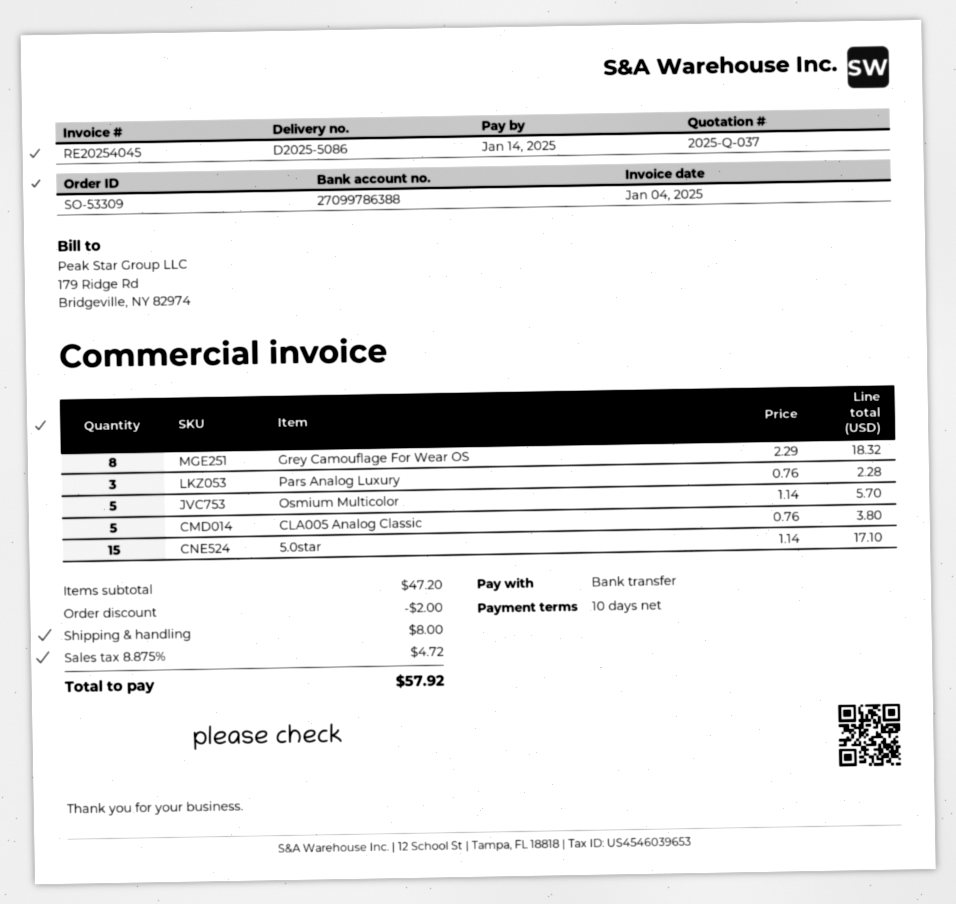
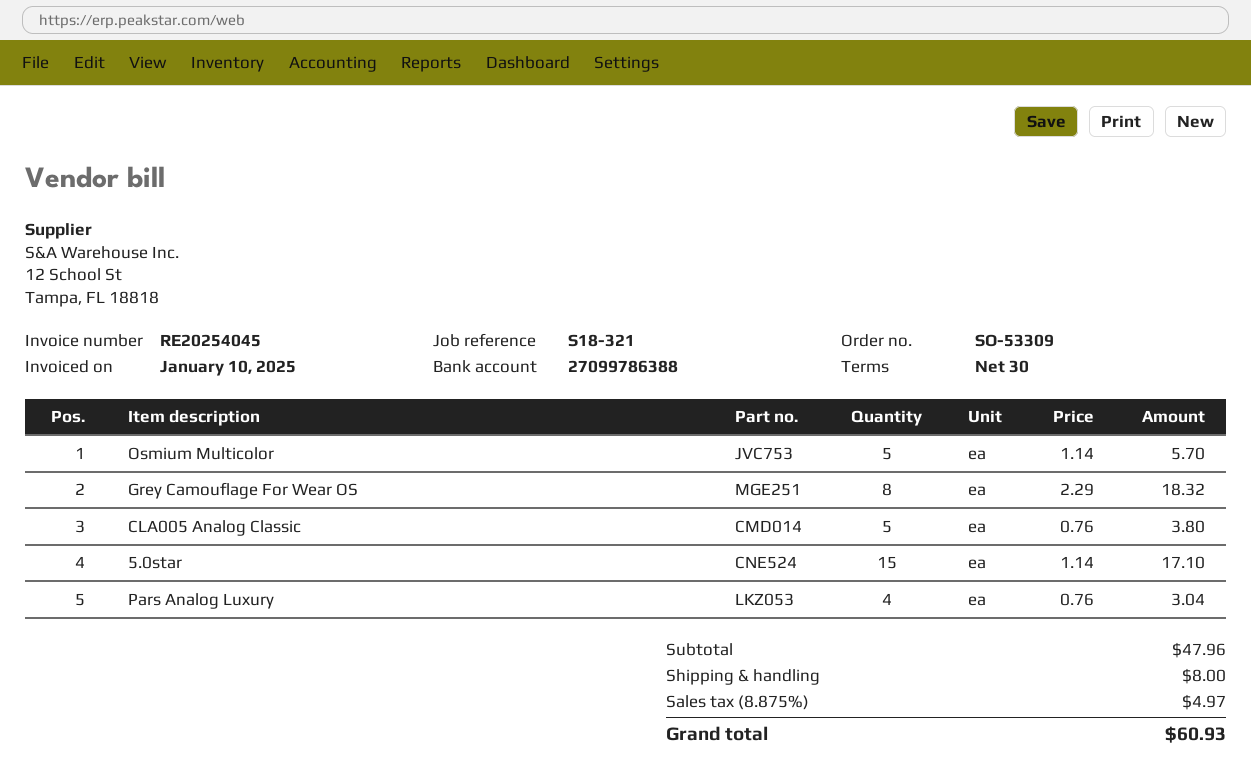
invoice date: 2025-01-04 -> 2025-01-10
payment terms: 10 days -> 30 days
Pars Analog Luxury: 3 x 0.76 = 2.28 -> 4 x 0.76 = 3.04
subtotal: 47.20 -> 47.96
discount: 2.00 -> none
tax: 8.875% = 4.72 -> 8.875% = 4.97
total: 57.92 -> 60.93

